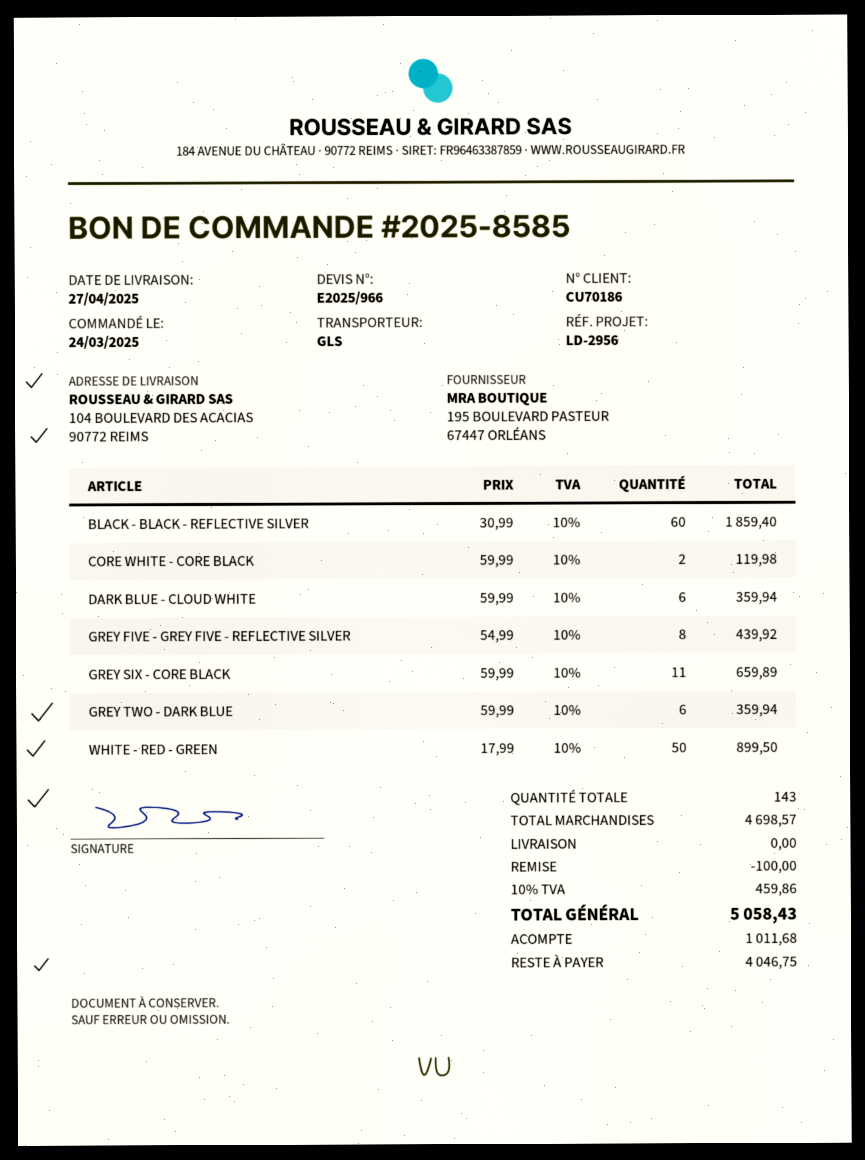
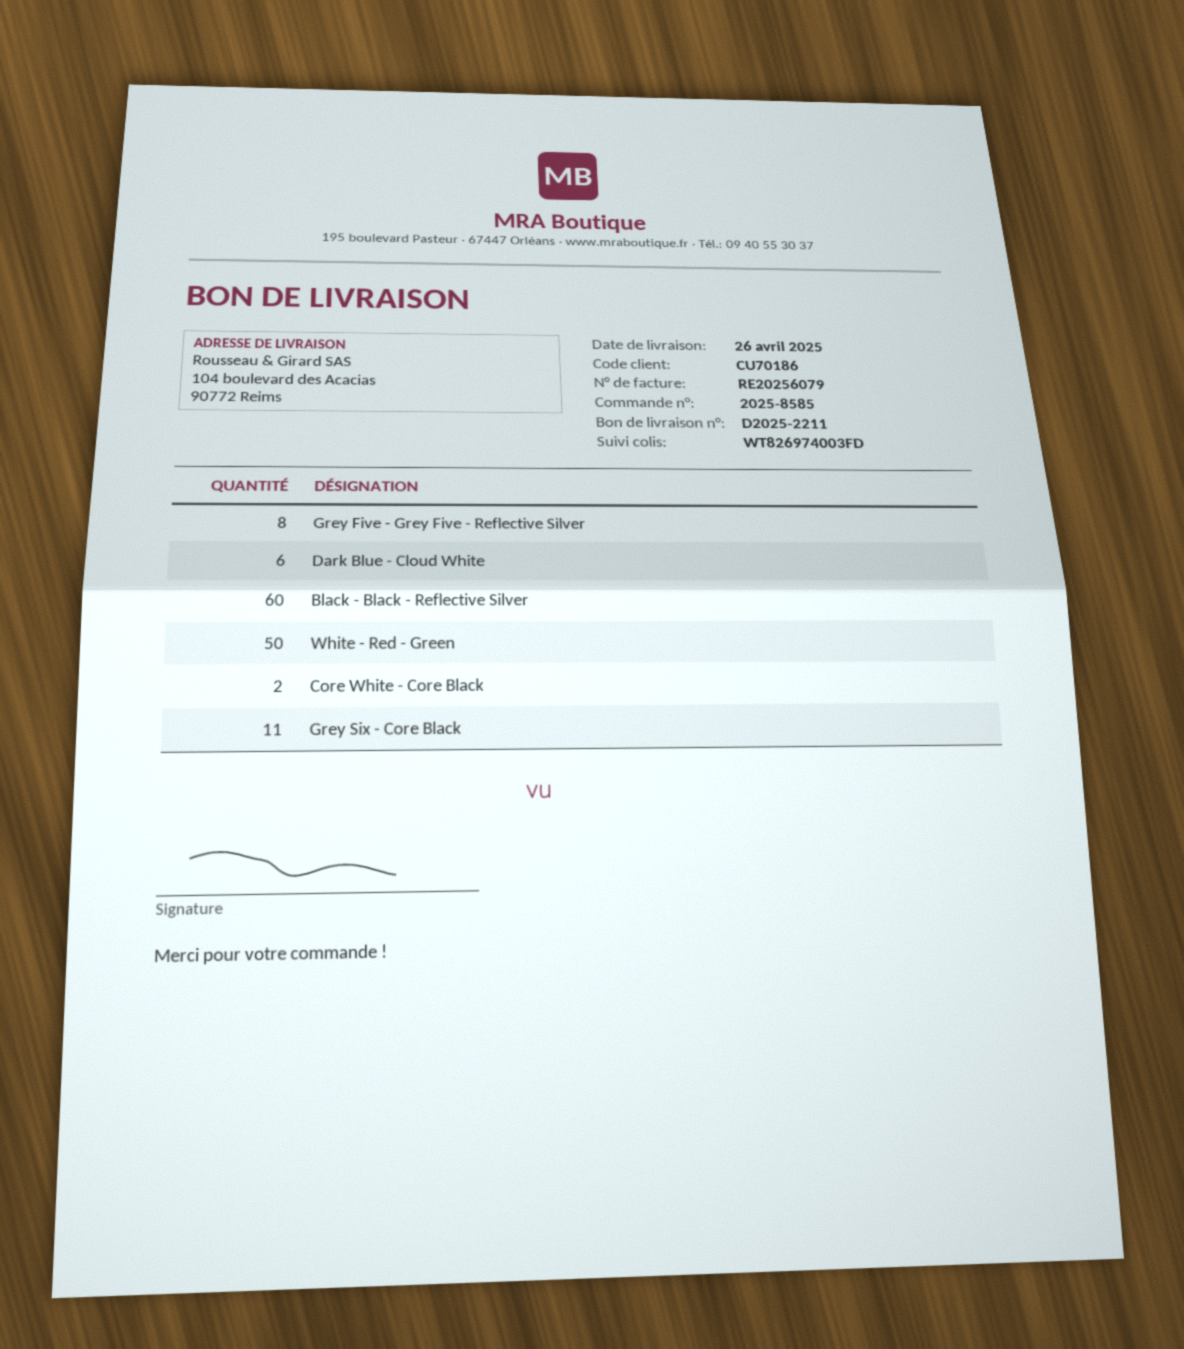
delivery date: 2025-04-27 -> 2025-04-26
GREY TWO - DARK BLUE: 6 -> none

